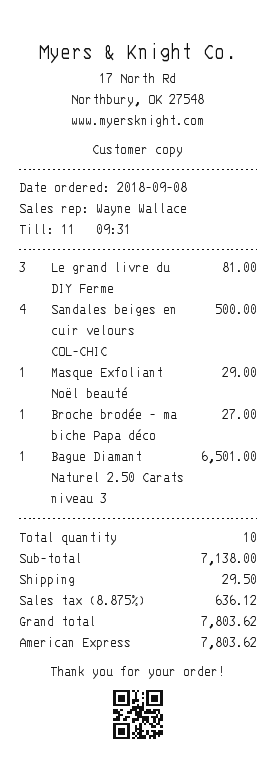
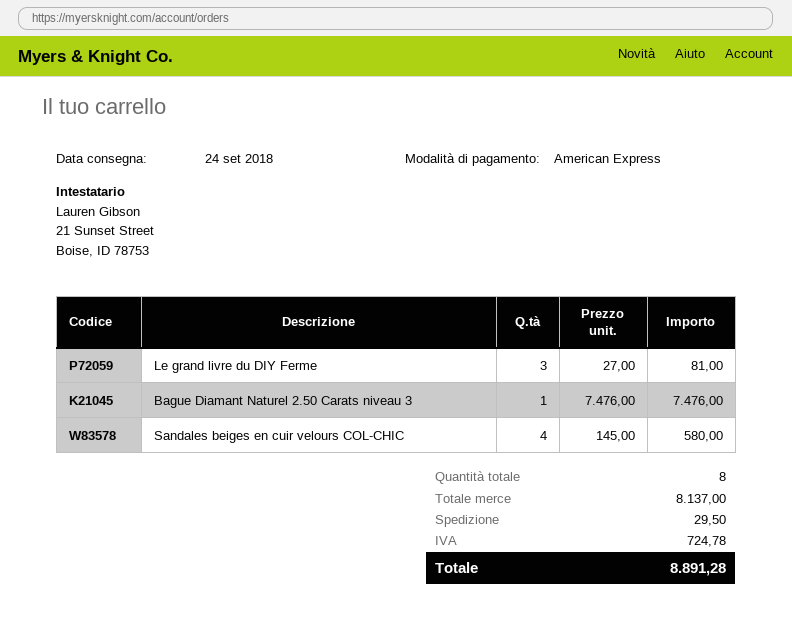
Sandales beiges en cuir velours COL-CHIC: 4 for 500.00 -> 4 for 580.00
Masque Exfoliant Noël beauté: 1 for 29.00 -> none
Broche brodée - ma biche Papa déco: 1 for 27.00 -> none
Bague Diamant Naturel 2.50 Carats niveau 3: 1 for 6501.00 -> 1 for 7476.00
total quantity: 10 -> 8
subtotal: 7138.00 -> 8137.00
tax: 636.12 -> 724.78
total: 7803.62 -> 8891.28

